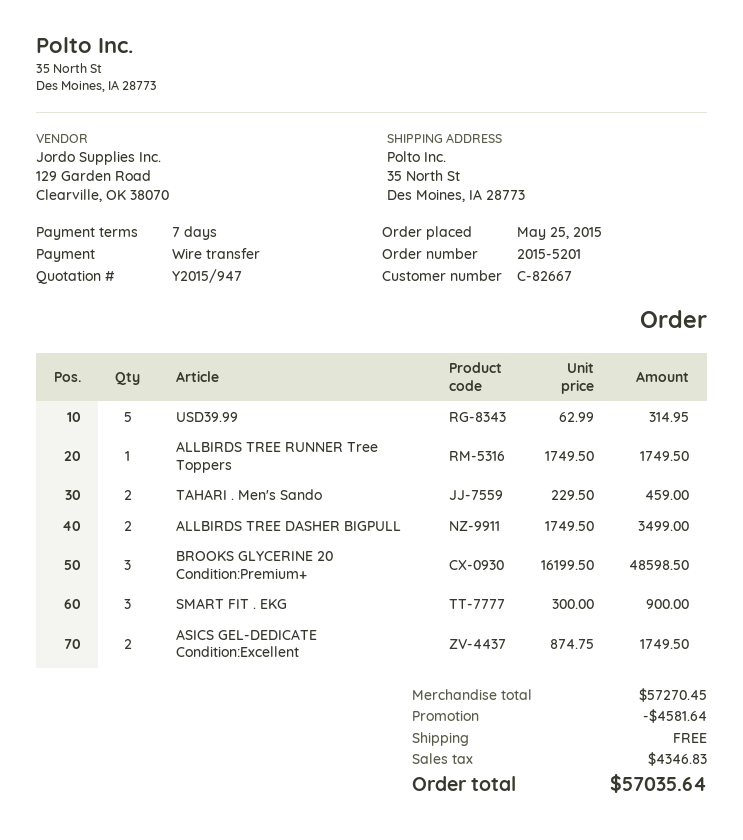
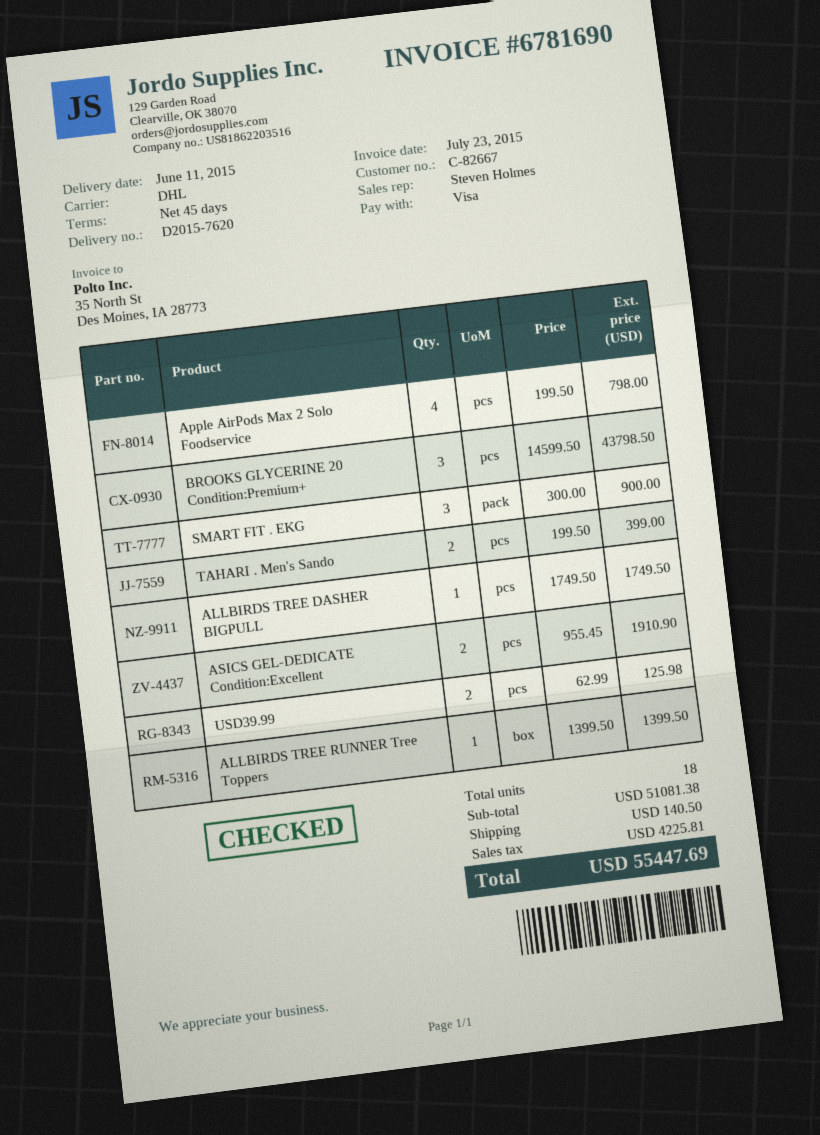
payment terms: 7 days -> 45 days
payment method: bank transfer -> Visa
USD39.99: 5 x 62.99 = 314.95 -> 2 x 62.99 = 125.98
ALLBIRDS TREE RUNNER Tree Toppers: 1 x 1749.50 = 1749.50 -> 1 x 1399.50 = 1399.50
TAHARI . Men's Sando: 2 x 229.50 = 459.00 -> 2 x 199.50 = 399.00
ALLBIRDS TREE DASHER BIGPULL: 2 x 1749.50 = 3499.00 -> 1 x 1749.50 = 1749.50
BROOKS GLYCERINE 20 Condition:Premium+: 3 x 16199.50 = 48598.50 -> 3 x 14599.50 = 43798.50
ASICS GEL-DEDICATE Condition:Excellent: 2 x 874.75 = 1749.50 -> 2 x 955.45 = 1910.90
Apple AirPods Max 2 Solo Foodservice: none -> 4 x 199.50 = 798.00
subtotal: 57270.45 -> 51081.38
discount: 4581.64 -> none
shipping: 0.00 -> 140.50
tax: 4346.83 -> 4225.81
total: 57035.64 -> 55447.69

